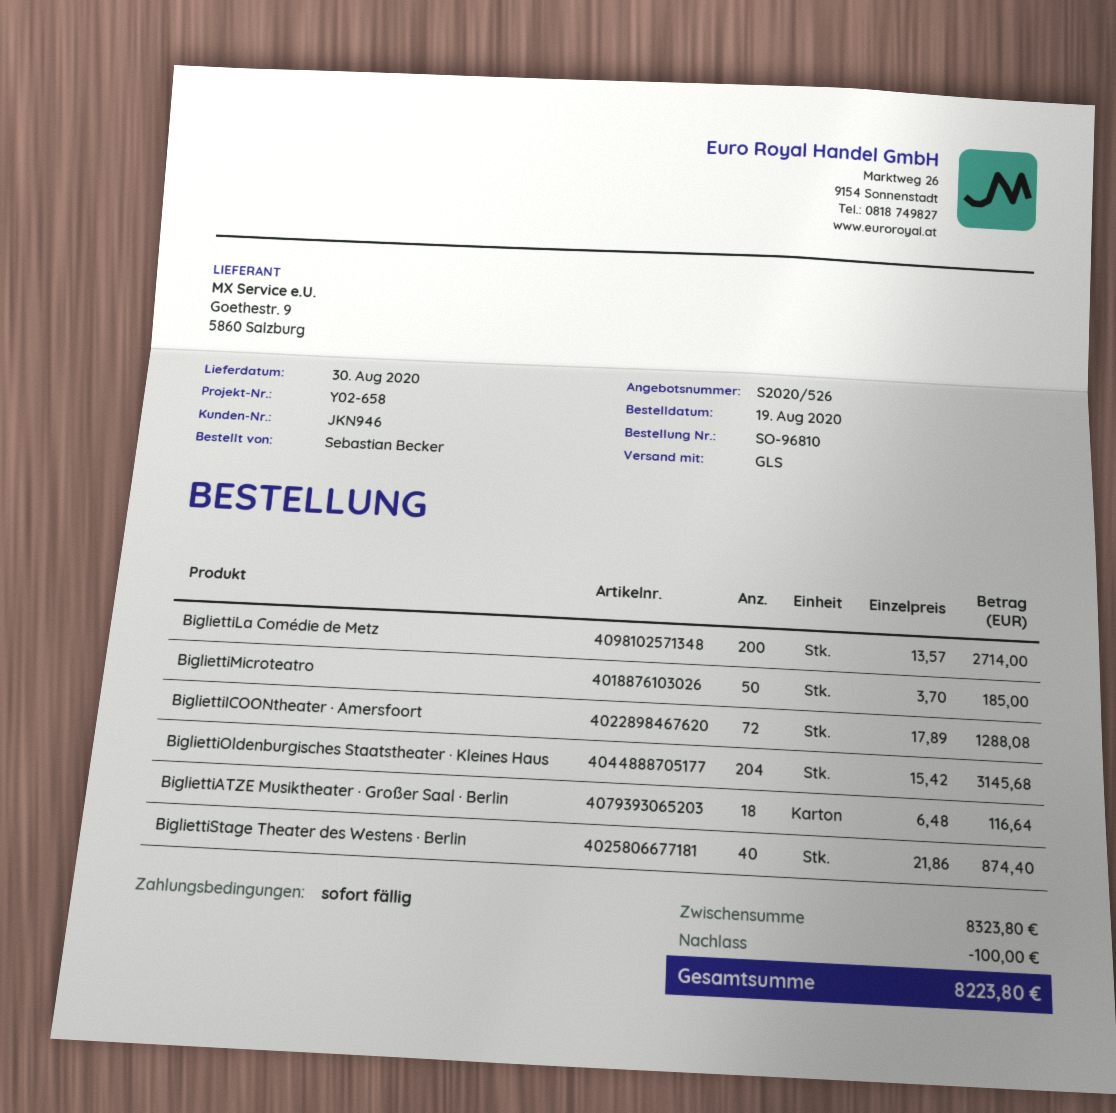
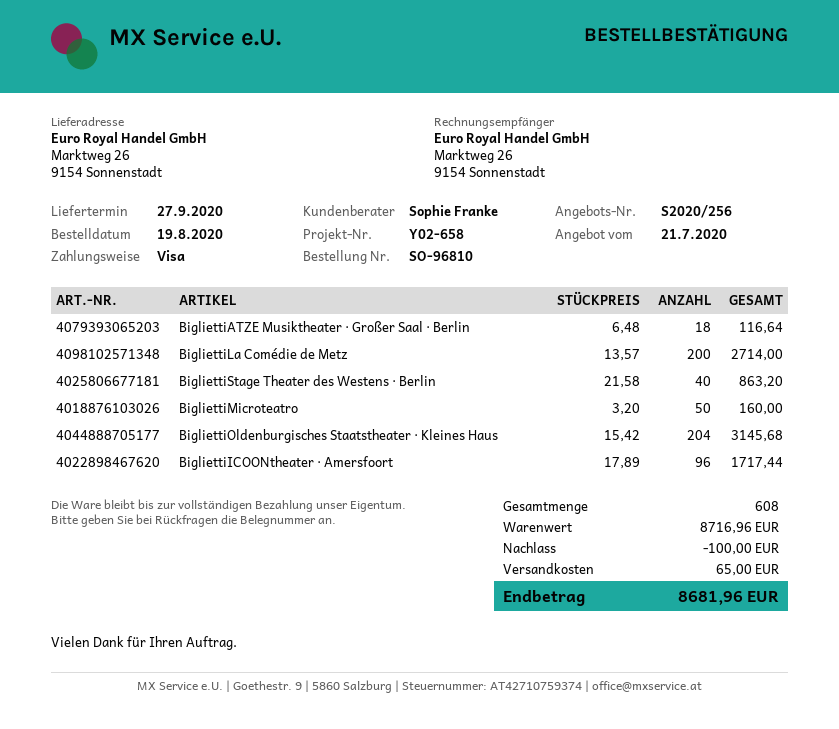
quote number: S2020/526 -> S2020/256
delivery date: 2020-08-30 -> 2020-09-27
BigliettiMicroteatro: 50 x 3.70 = 185.00 -> 50 x 3.20 = 160.00
BigliettiICOONtheater · Amersfoort: 72 x 17.89 = 1288.08 -> 96 x 17.89 = 1717.44
BigliettiStage Theater des Westens · Berlin: 40 x 21.86 = 874.40 -> 40 x 21.58 = 863.20
subtotal: 8323.80 -> 8716.96
shipping: none -> 65.00
total: 8223.80 -> 8681.96

